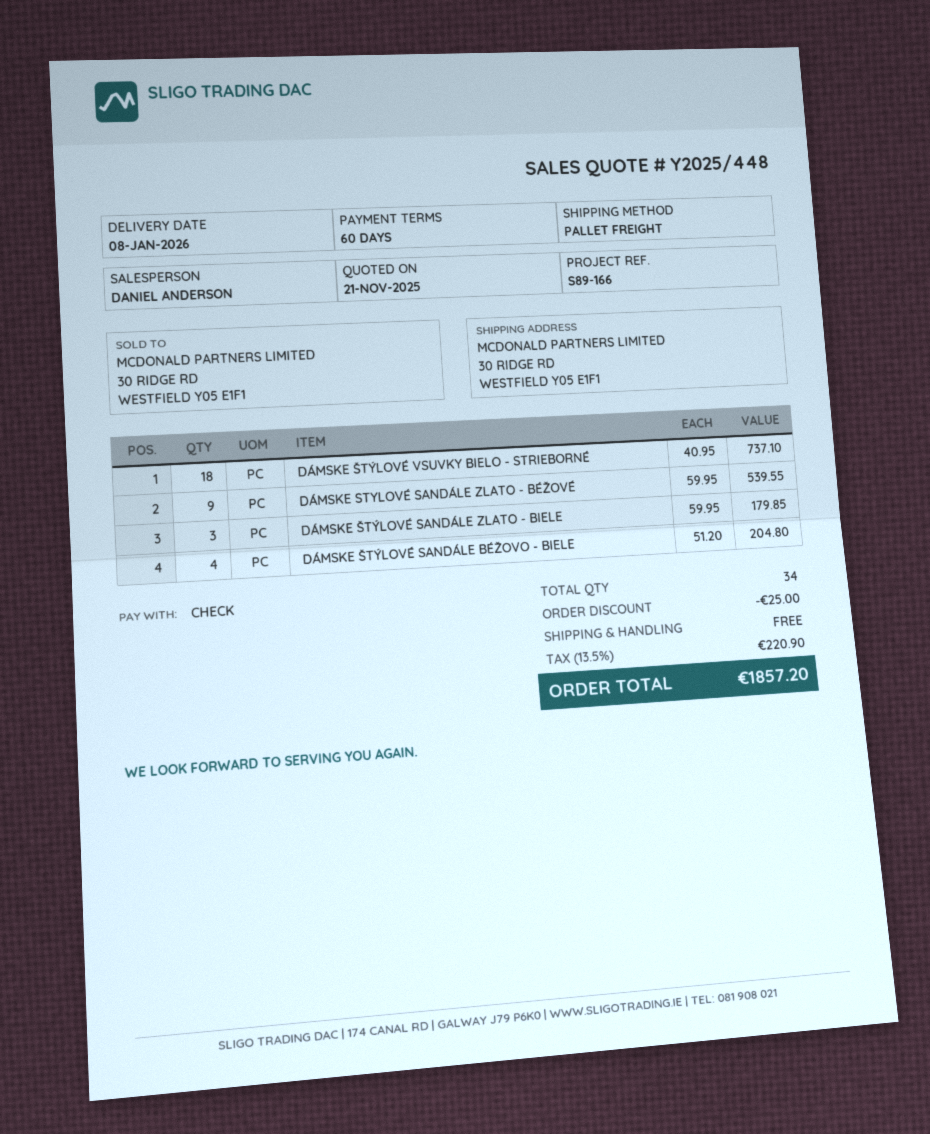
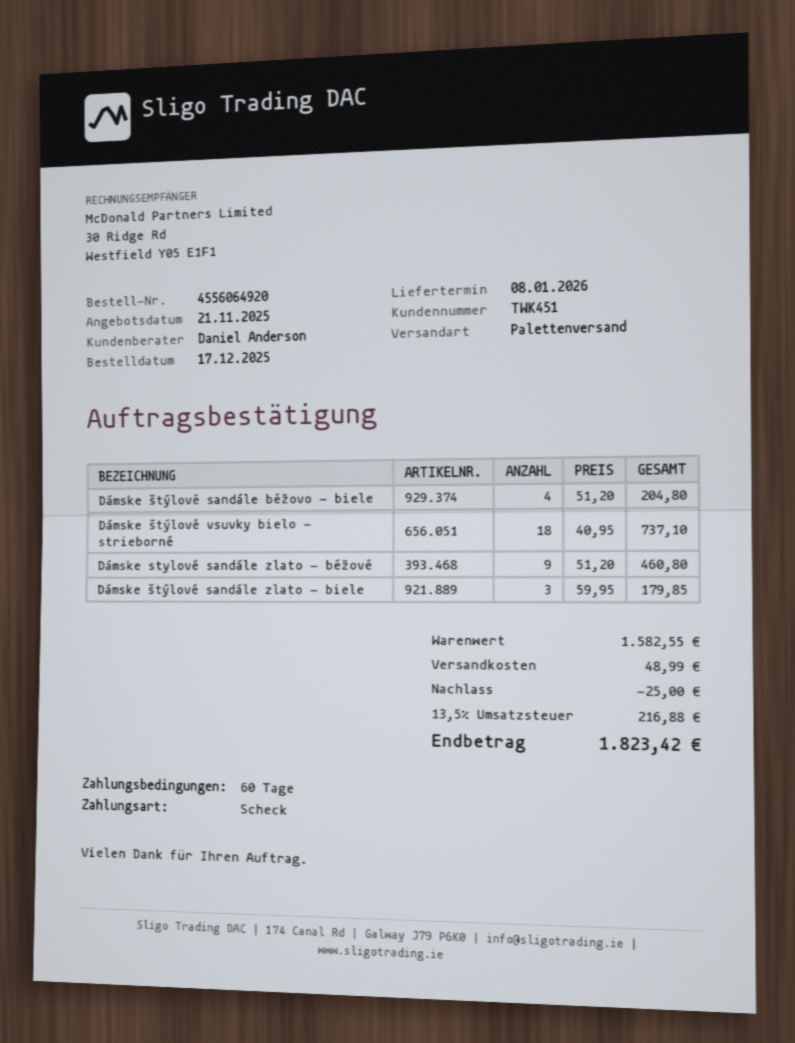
DÁMSKE STYLOVÉ SANDÁLE ZLATO - BÉŽOVÉ: 9 x 59.95 = 539.55 -> 9 x 51.20 = 460.80
shipping: 0.00 -> 48.99
tax: 13.5% = 220.90 -> 13.5% = 216.88
total: 1857.20 -> 1823.42

